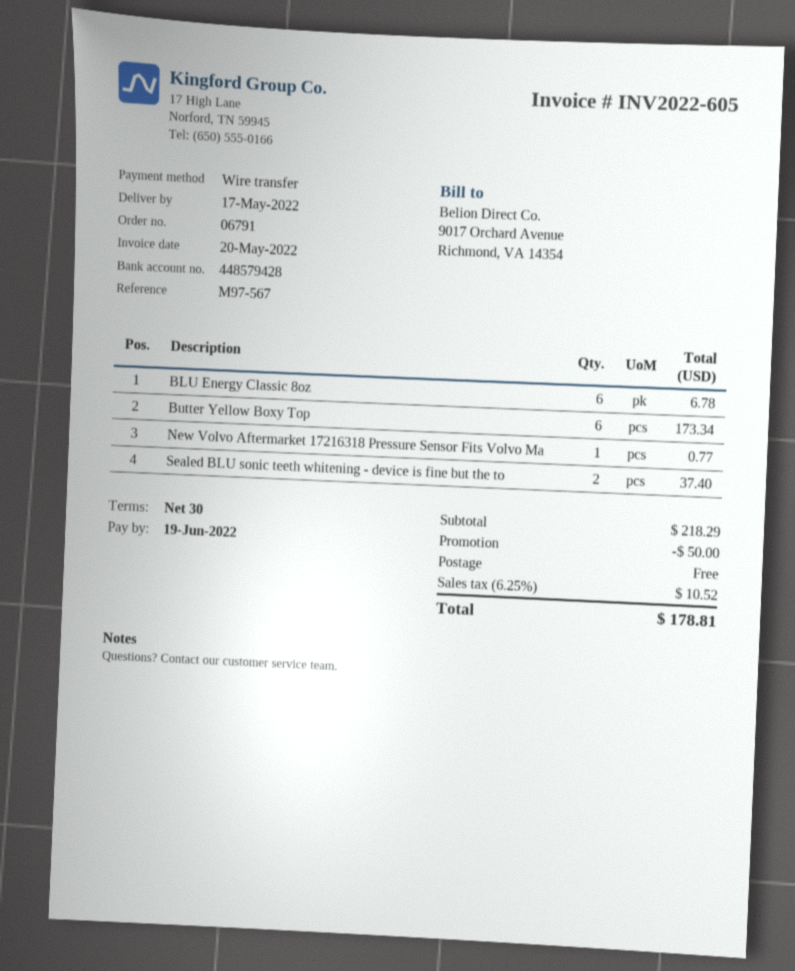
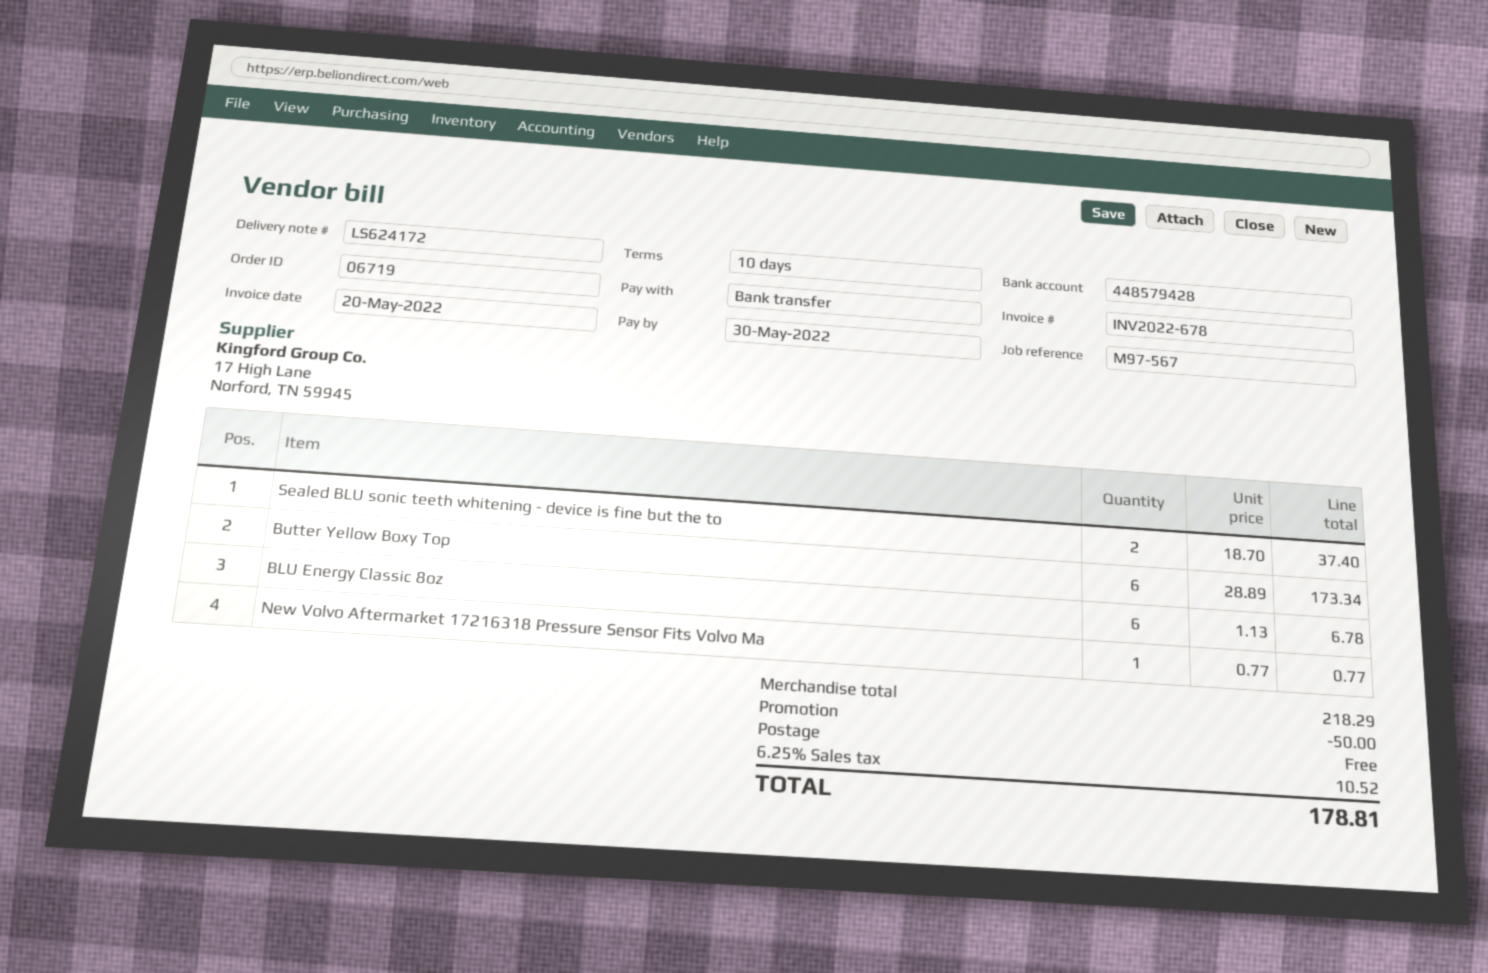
order number: 06791 -> 06719
invoice number: INV2022-605 -> INV2022-678
payment terms: 30 days -> 10 days
due date: 2022-06-19 -> 2022-05-30

